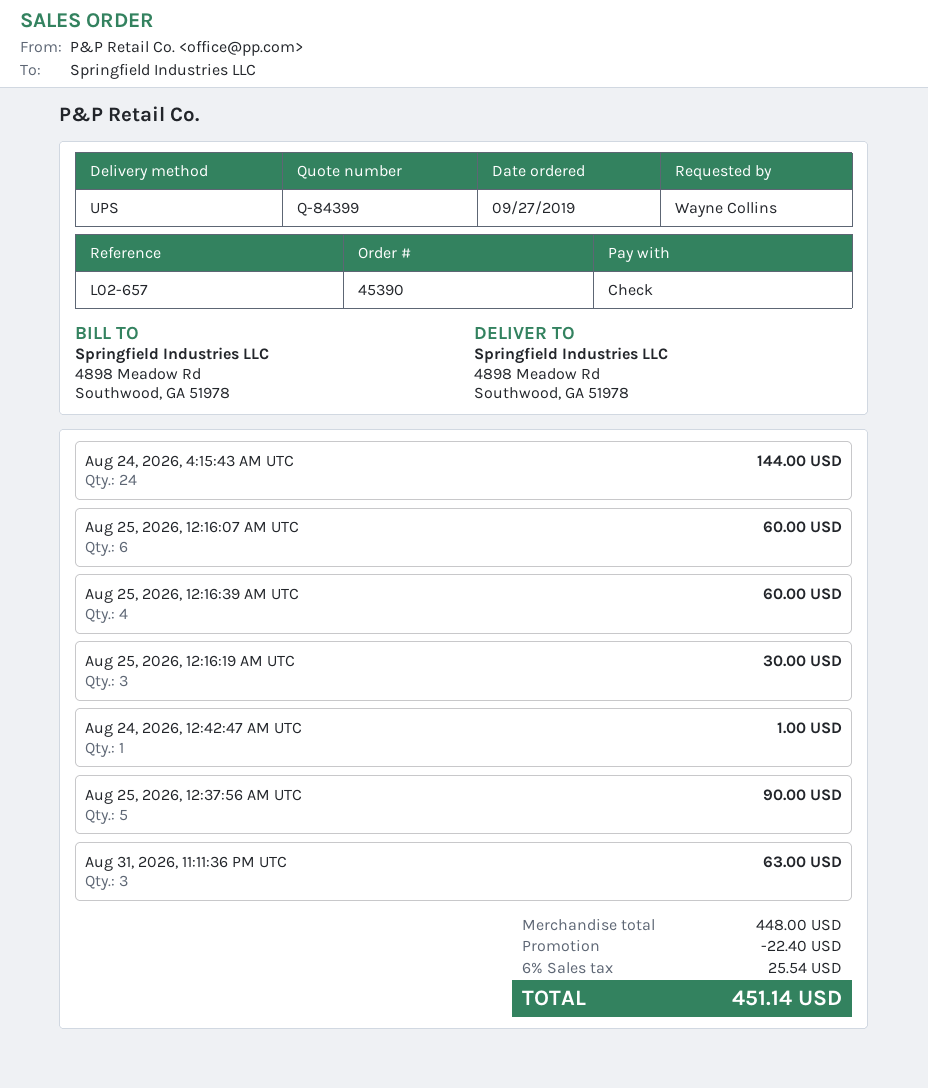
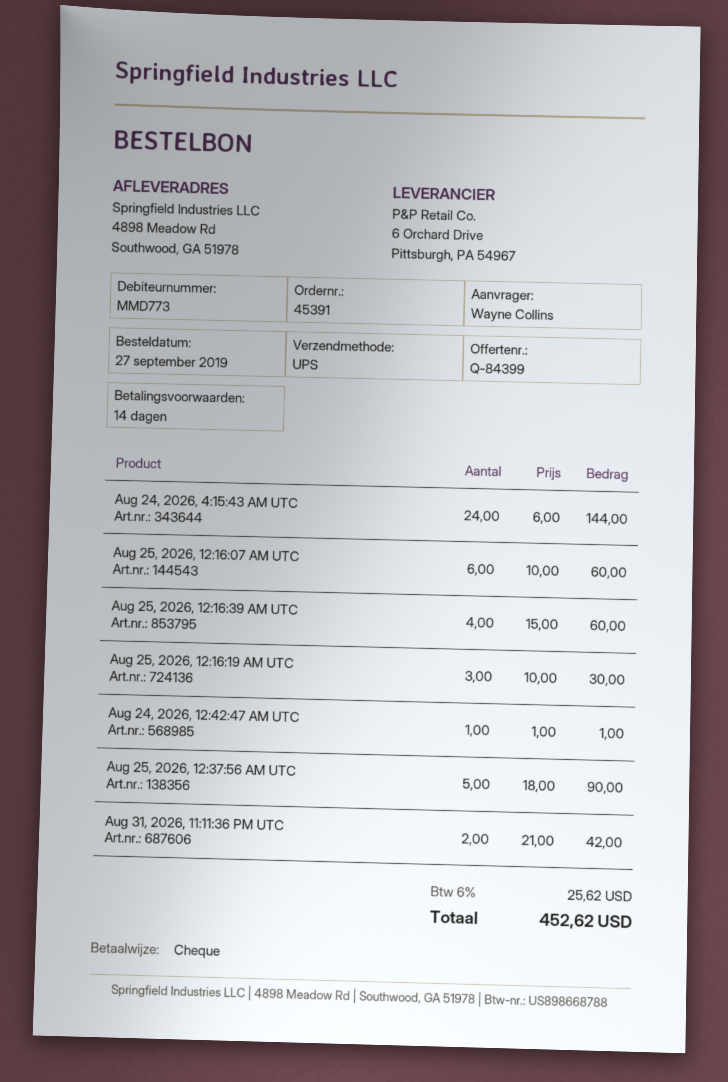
order number: 45390 -> 45391
Aug 31, 2026, 11:11:36 PM UTC: 3 for 63.00 -> 2 for 42.00
discount: 22.40 -> none
tax: 6% = 25.54 -> 6% = 25.62
total: 451.14 -> 452.62

